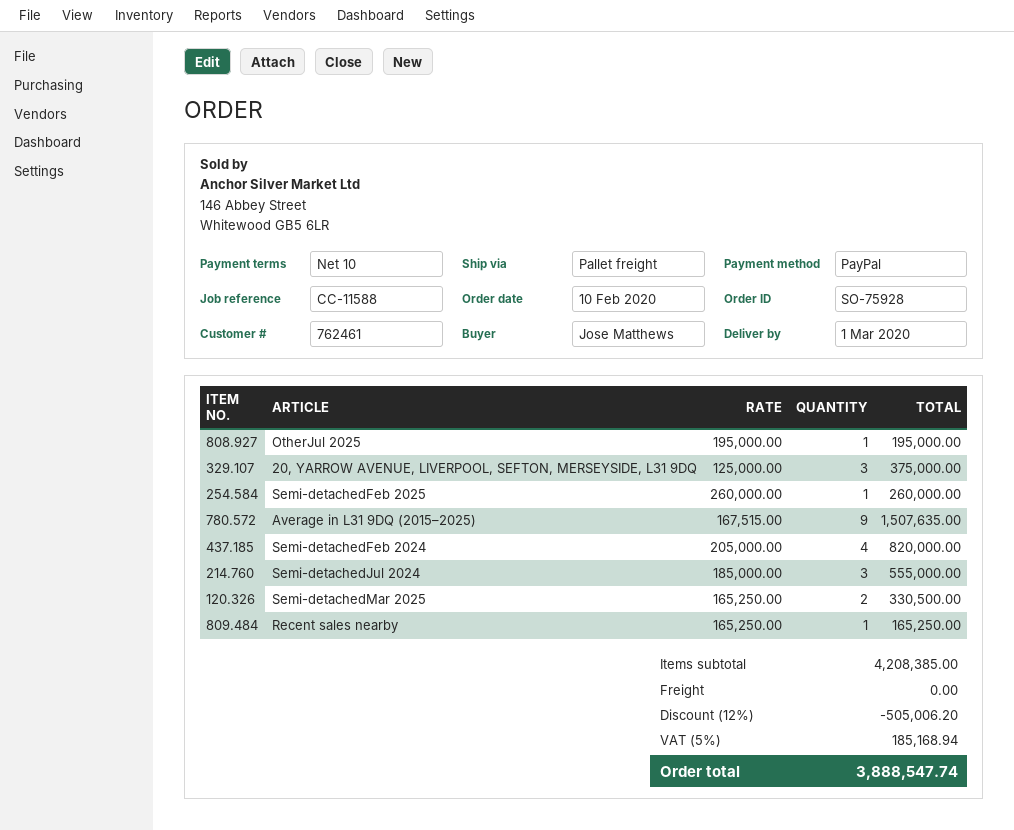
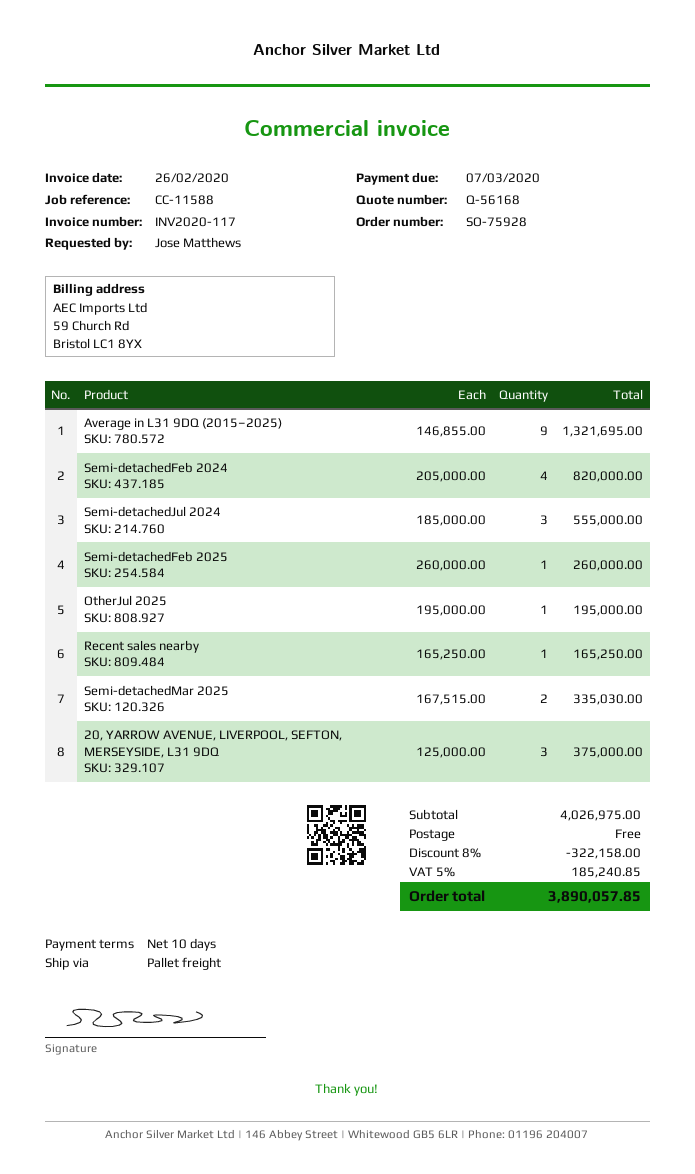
Average in L31 9DQ (2015–2025): 9 x 167515.00 = 1507635.00 -> 9 x 146855.00 = 1321695.00
Semi-detachedMar 2025: 2 x 165250.00 = 330500.00 -> 2 x 167515.00 = 335030.00
subtotal: 4208385.00 -> 4026975.00
discount: 12% = 505006.20 -> 8% = 322158.00
tax: 5% = 185168.94 -> 5% = 185240.85
total: 3888547.74 -> 3890057.85

